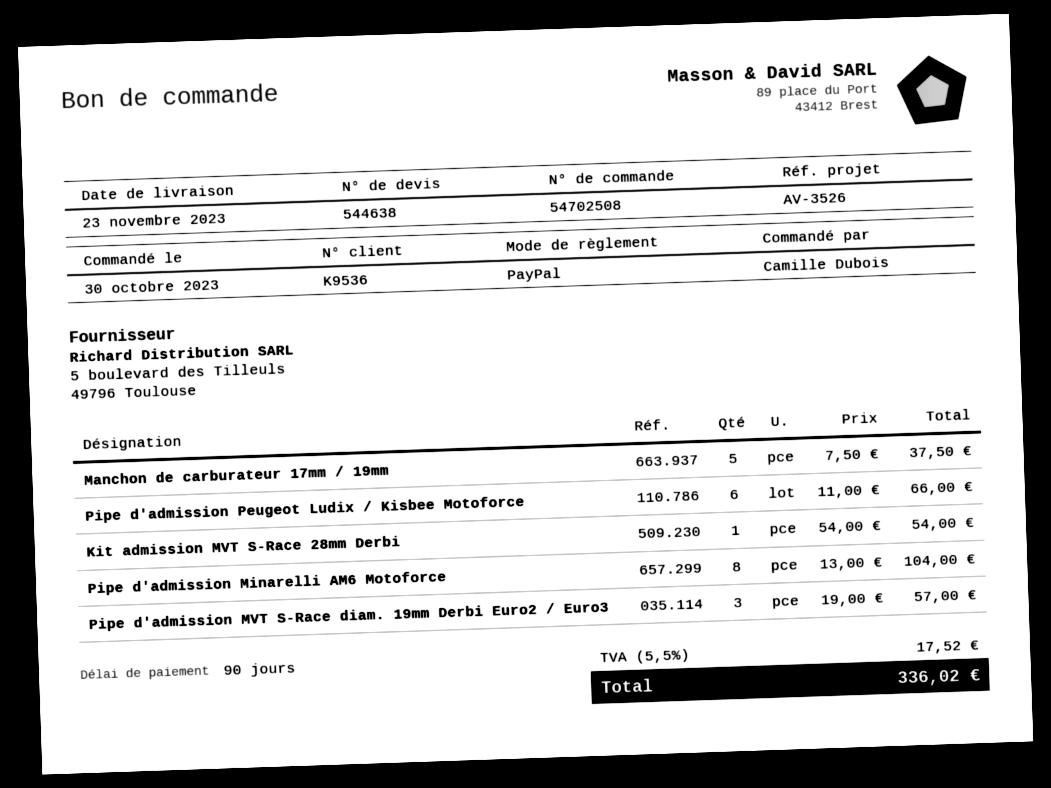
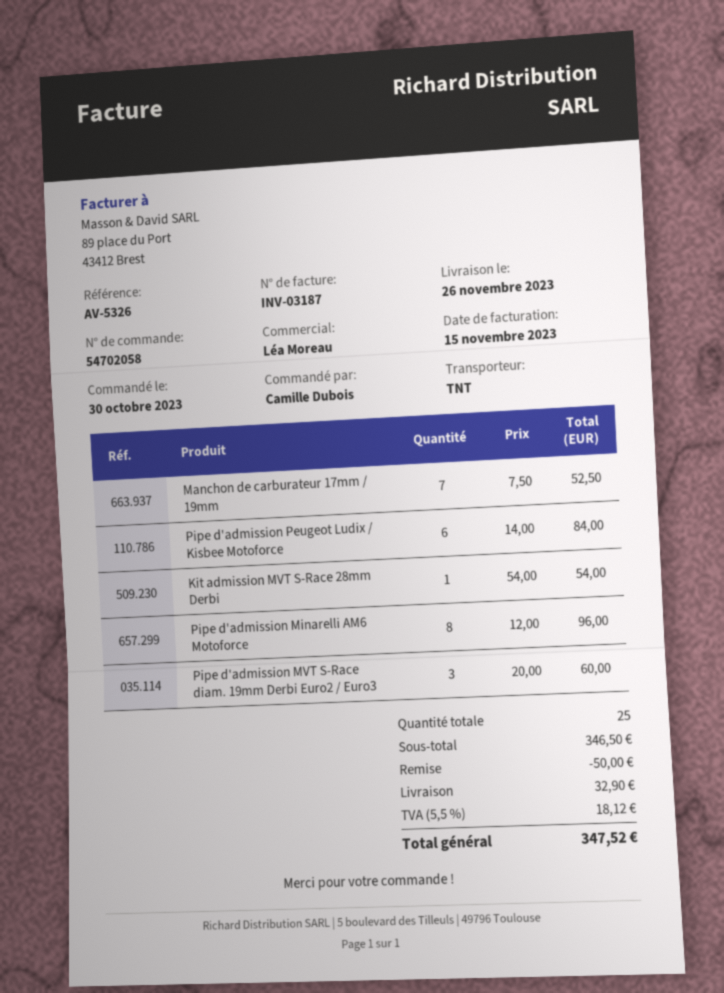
order number: 54702508 -> 54702058
delivery date: 2023-11-23 -> 2023-11-26
reference: AV-3526 -> AV-5326
Manchon de carburateur 17mm / 19mm: 5 x 7.50 = 37.50 -> 7 x 7.50 = 52.50
Pipe d'admission Peugeot Ludix / Kisbee Motoforce: 6 x 11.00 = 66.00 -> 6 x 14.00 = 84.00
Pipe d'admission Minarelli AM6 Motoforce: 8 x 13.00 = 104.00 -> 8 x 12.00 = 96.00
Pipe d'admission MVT S-Race diam. 19mm Derbi Euro2 / Euro3: 3 x 19.00 = 57.00 -> 3 x 20.00 = 60.00
discount: none -> 50.00
shipping: none -> 32.90
tax: 5.5% = 17.52 -> 5.5% = 18.12
total: 336.02 -> 347.52

